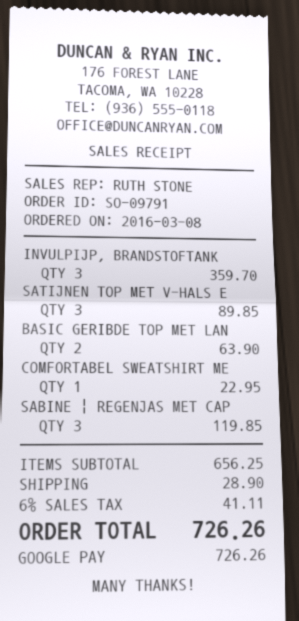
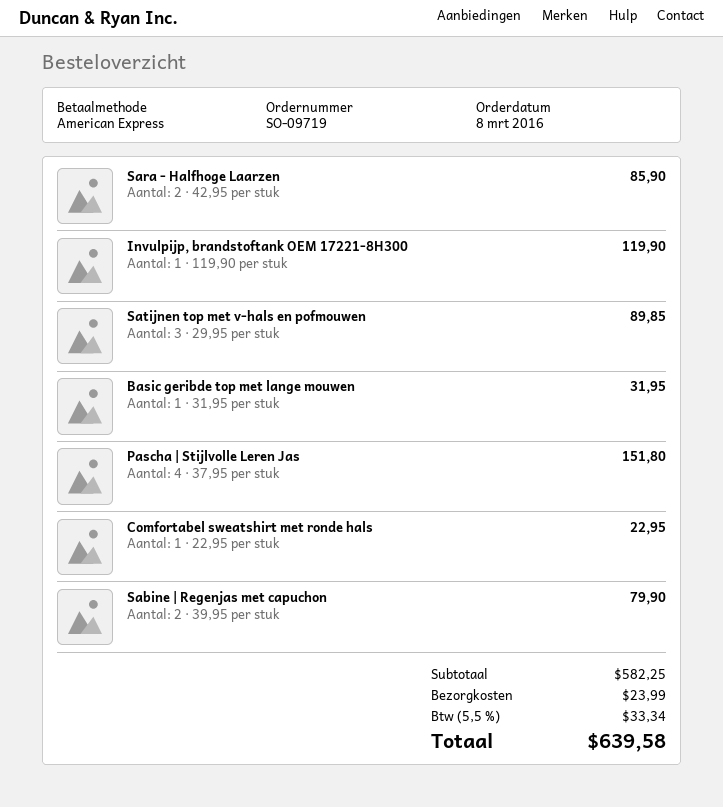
order number: SO-09791 -> SO-09719
payment method: Google Pay -> American Express
INVULPIJP, BRANDSTOFTANK: 3 for 359.70 -> 1 for 119.90
BASIC GERIBDE TOP MET LAN: 2 for 63.90 -> 1 for 31.95
SABINE | REGENJAS MET CAP: 3 for 119.85 -> 2 for 79.90
Sara - Halfhoge Laarzen: none -> 2 for 85.90
Pascha | Stijlvolle Leren Jas: none -> 4 for 151.80
subtotal: 656.25 -> 582.25
shipping: 28.90 -> 23.99
tax: 6% = 41.11 -> 5.5% = 33.34
total: 726.26 -> 639.58

